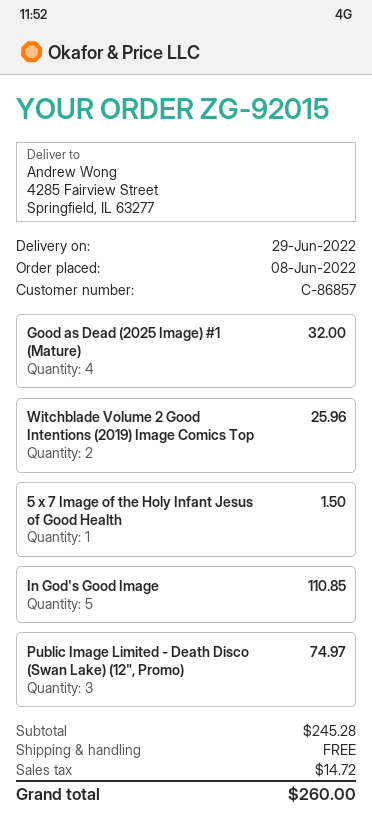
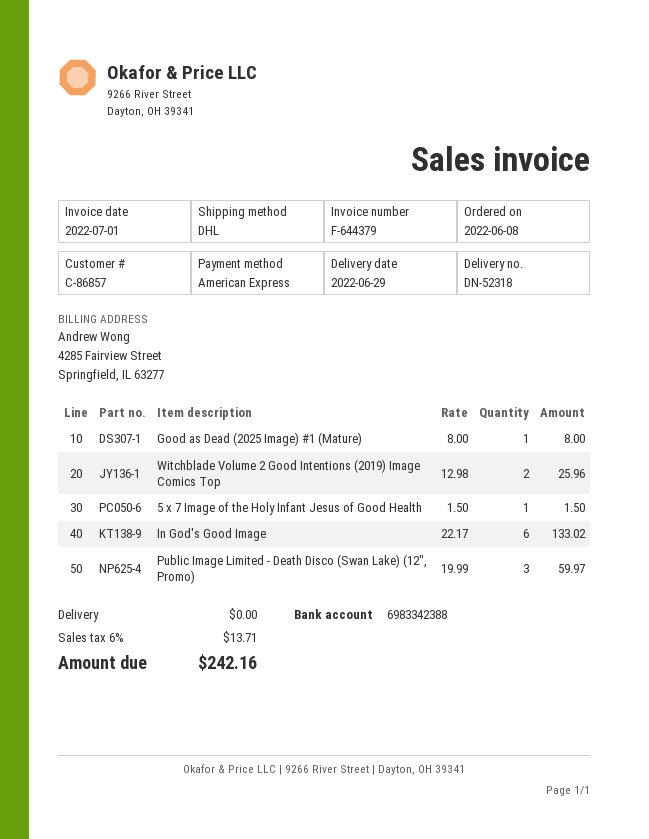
Good as Dead (2025 Image) #1 (Mature): 4 for 32.00 -> 1 for 8.00
In God's Good Image: 5 for 110.85 -> 6 for 133.02
Public Image Limited - Death Disco (Swan Lake) (12", Promo): 3 for 74.97 -> 3 for 59.97
tax: 14.72 -> 13.71
total: 260.00 -> 242.16

